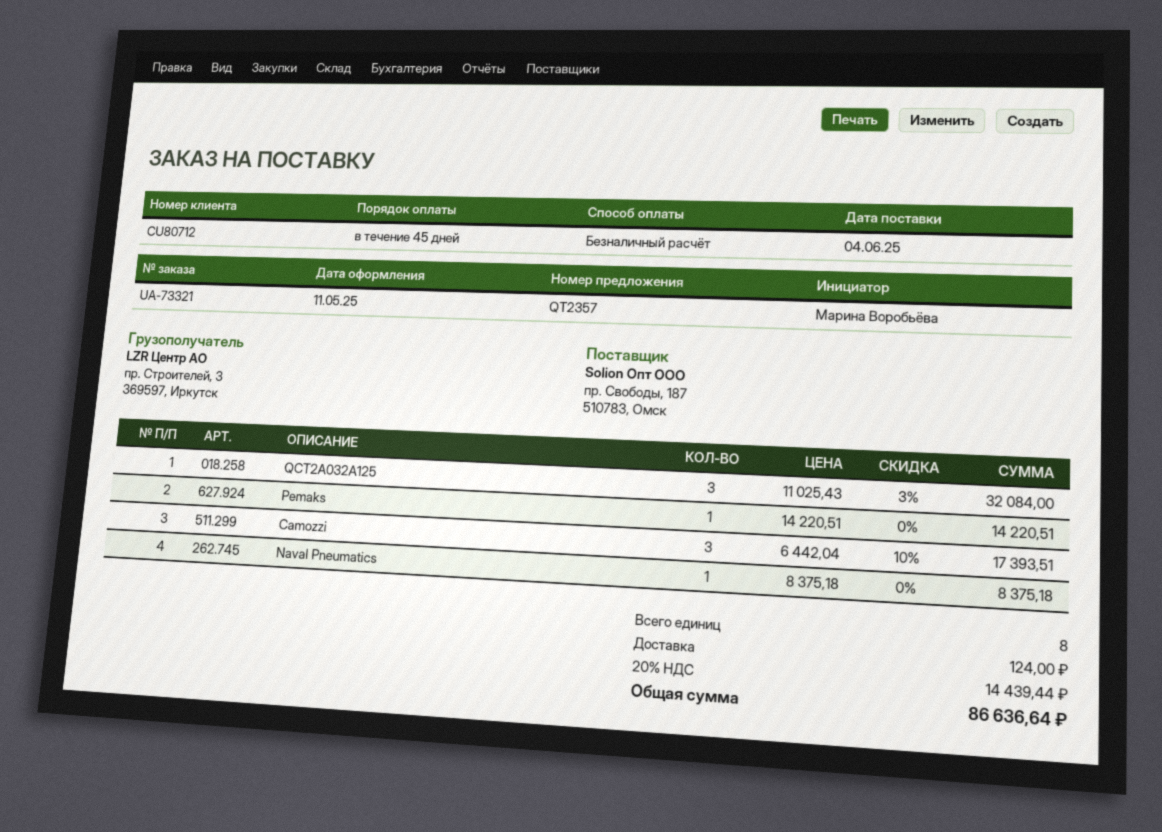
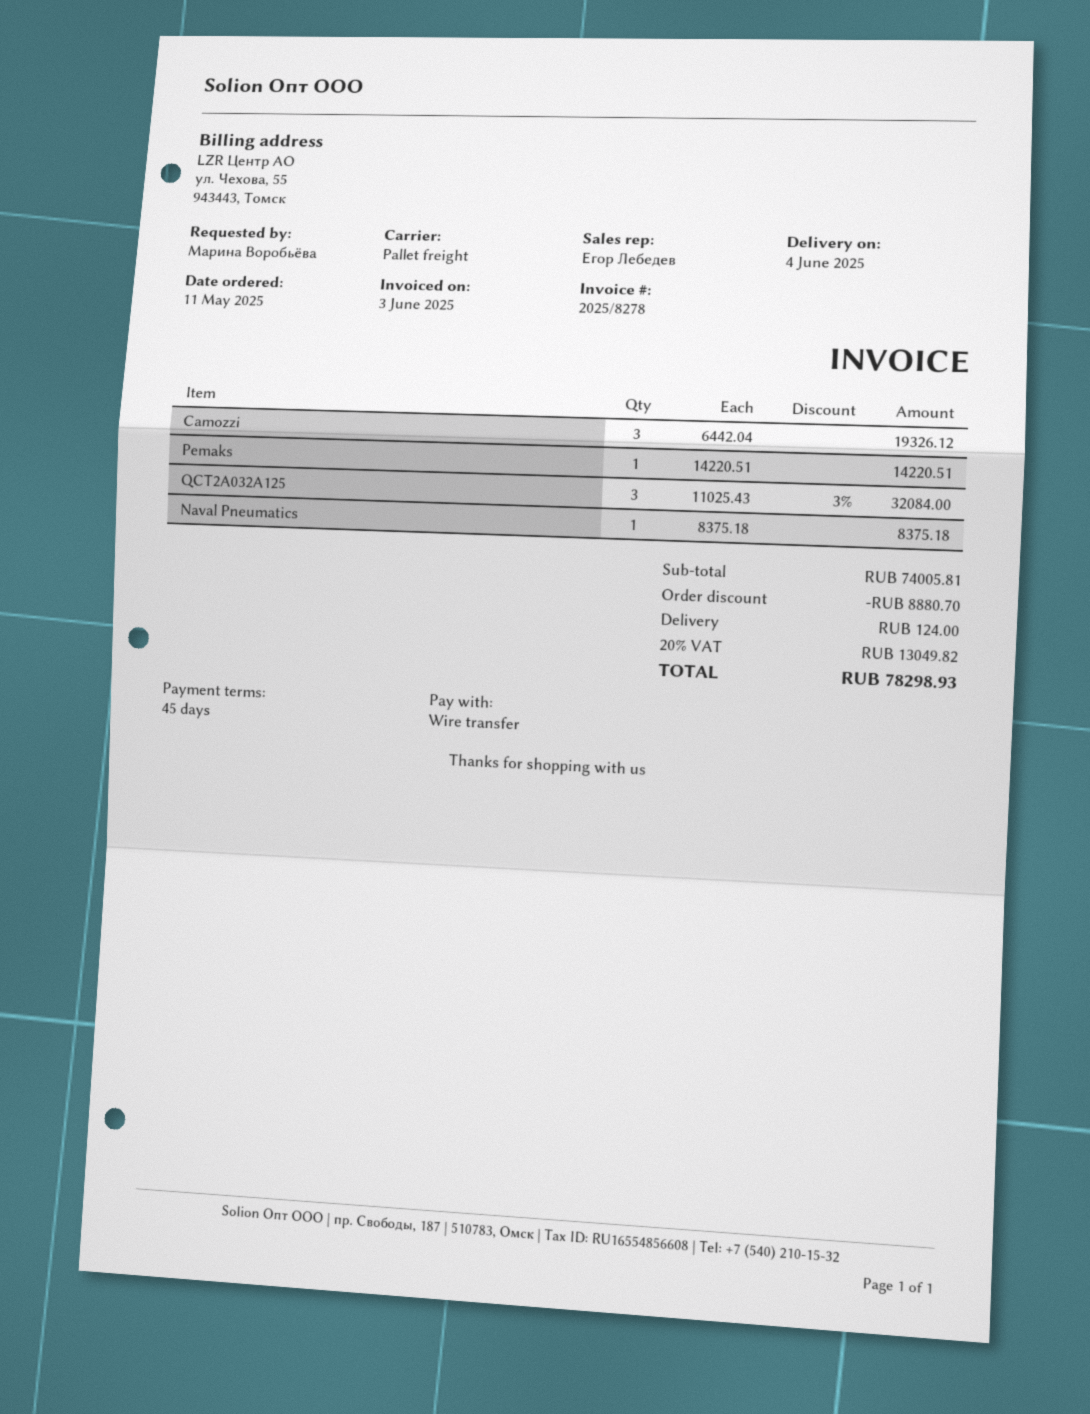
Camozzi: 3 x 6442.04 - 10% = 17393.51 -> 3 x 6442.04 = 19326.12
discount: none -> 8880.70
tax: 20% = 14439.44 -> 20% = 13049.82
total: 86636.64 -> 78298.93

